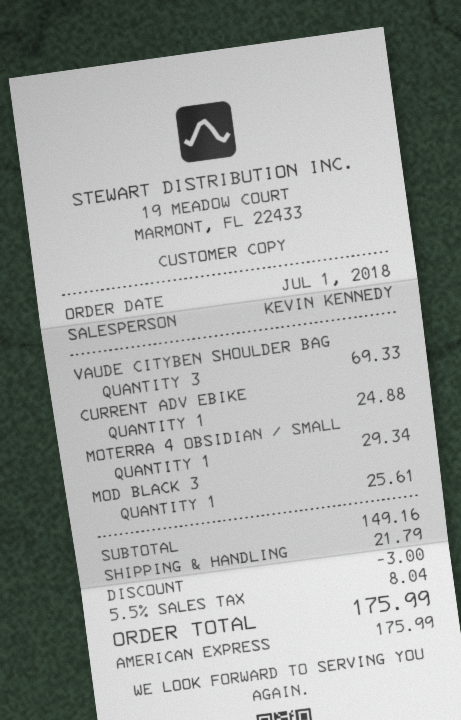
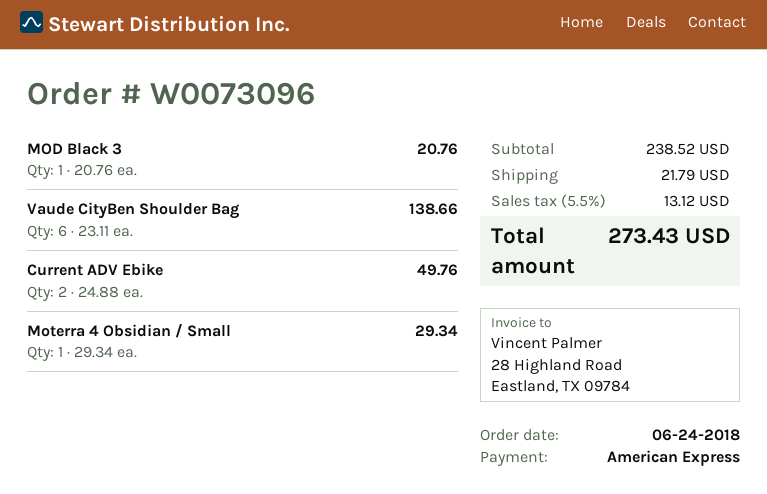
order date: 2018-07-01 -> 2018-06-24
VAUDE CITYBEN SHOULDER BAG: 3 for 69.33 -> 6 for 138.66
CURRENT ADV EBIKE: 1 for 24.88 -> 2 for 49.76
MOD BLACK 3: 1 for 25.61 -> 1 for 20.76
subtotal: 149.16 -> 238.52
discount: 3.00 -> none
tax: 5.5% = 8.04 -> 5.5% = 13.12
total: 175.99 -> 273.43

